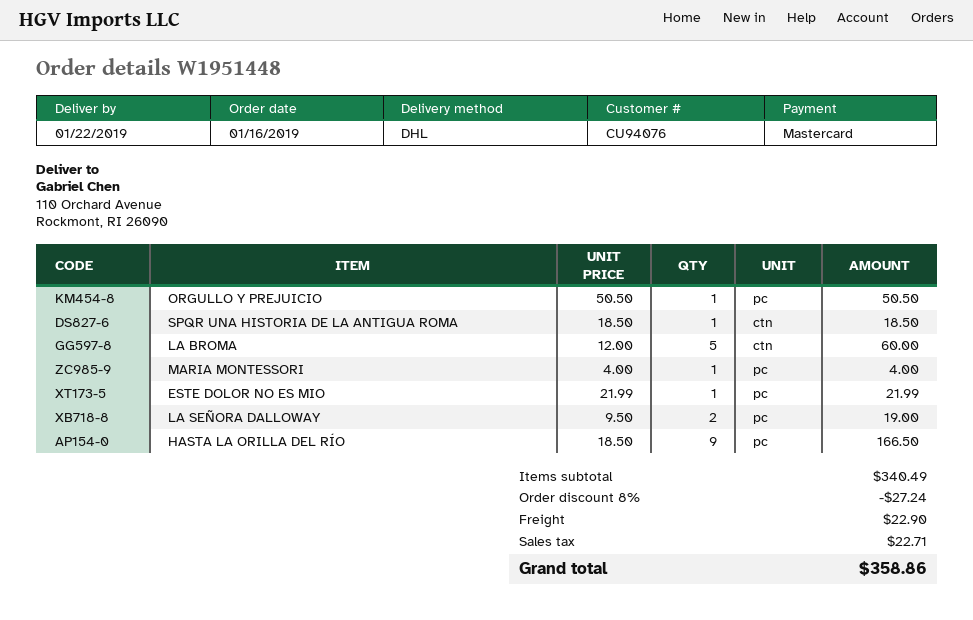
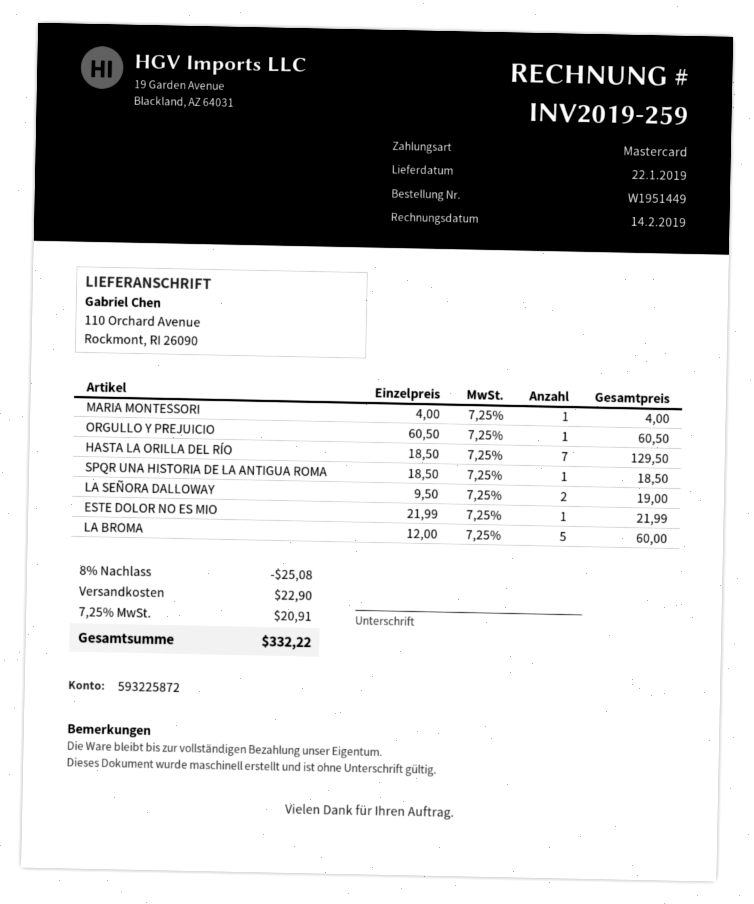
order number: W1951448 -> W1951449
ORGULLO Y PREJUICIO: 1 x 50.50 = 50.50 -> 1 x 60.50 = 60.50
HASTA LA ORILLA DEL RÍO: 9 x 18.50 = 166.50 -> 7 x 18.50 = 129.50
discount: 8% = 27.24 -> 8% = 25.08
tax: 22.71 -> 20.91
total: 358.86 -> 332.22

